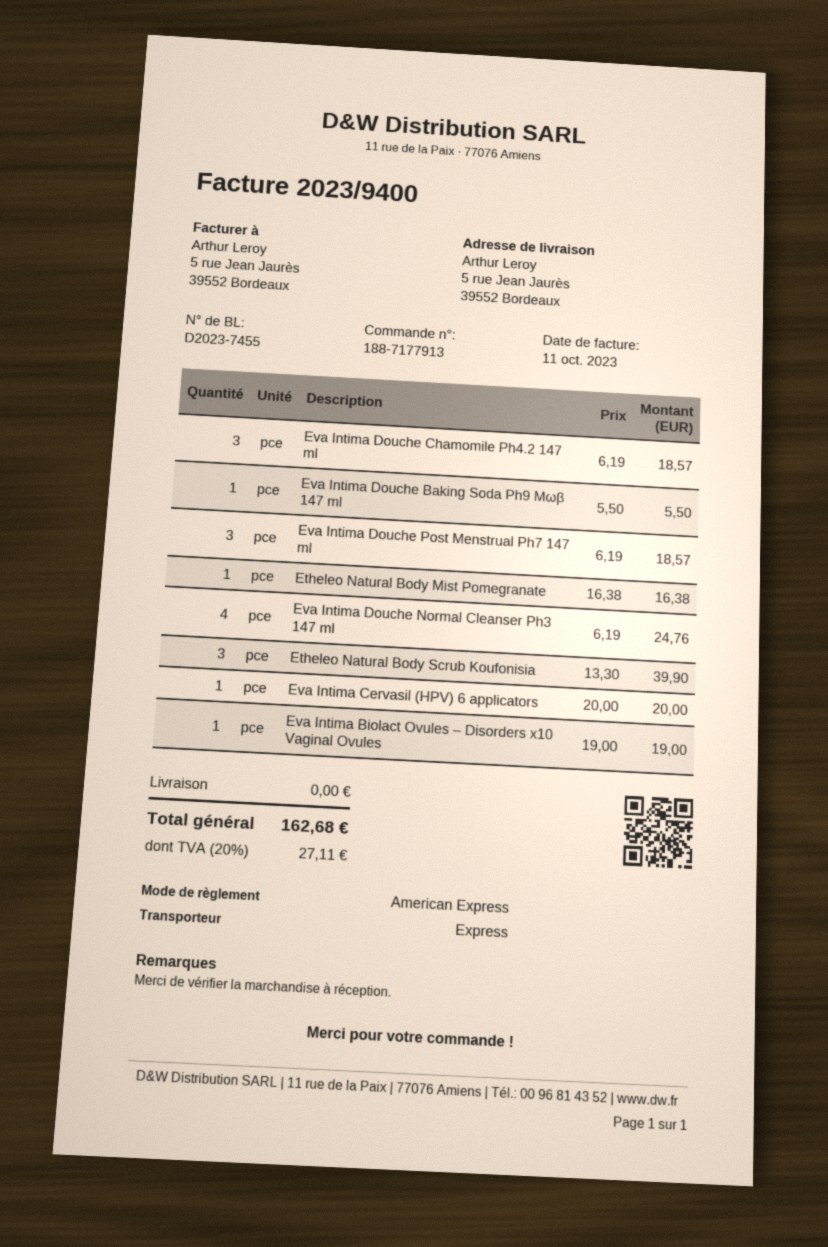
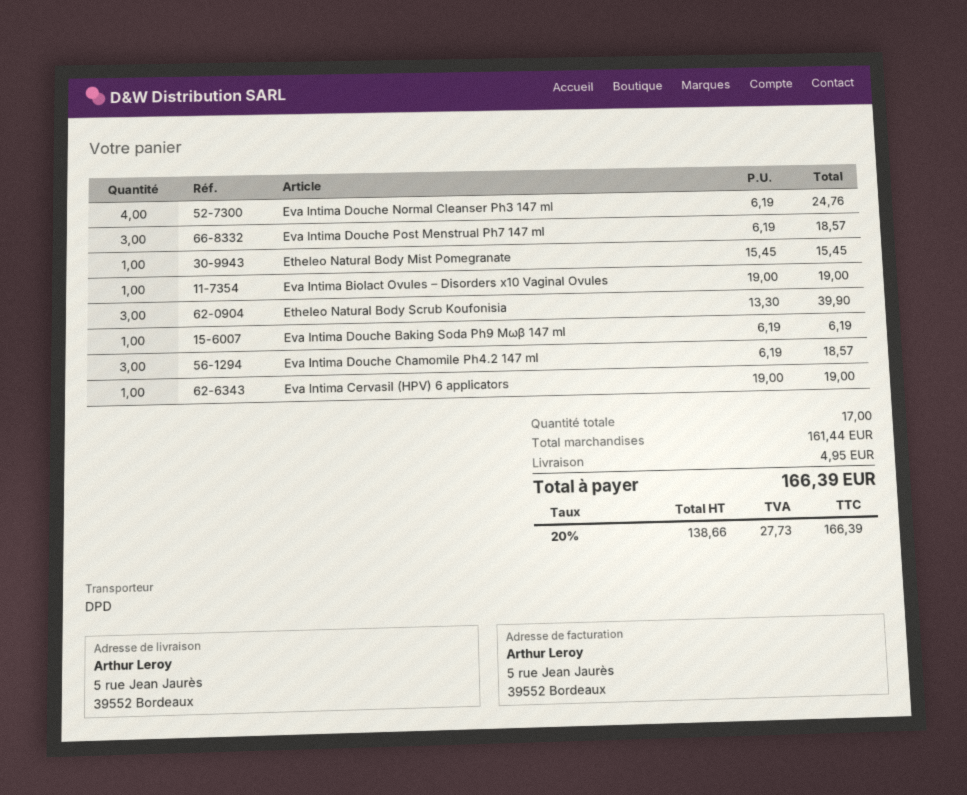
shipping method: express -> DPD
Eva Intima Douche Baking Soda Ph9 Μωβ 147 ml: 1 x 5.50 = 5.50 -> 1 x 6.19 = 6.19
Etheleo Natural Body Mist Pomegranate: 1 x 16.38 = 16.38 -> 1 x 15.45 = 15.45
Eva Intima Cervasil (HPV) 6 applicators: 1 x 20.00 = 20.00 -> 1 x 19.00 = 19.00
shipping: 0.00 -> 4.95
tax: 20% = 27.11 -> 20% = 27.73
total: 162.68 -> 166.39

